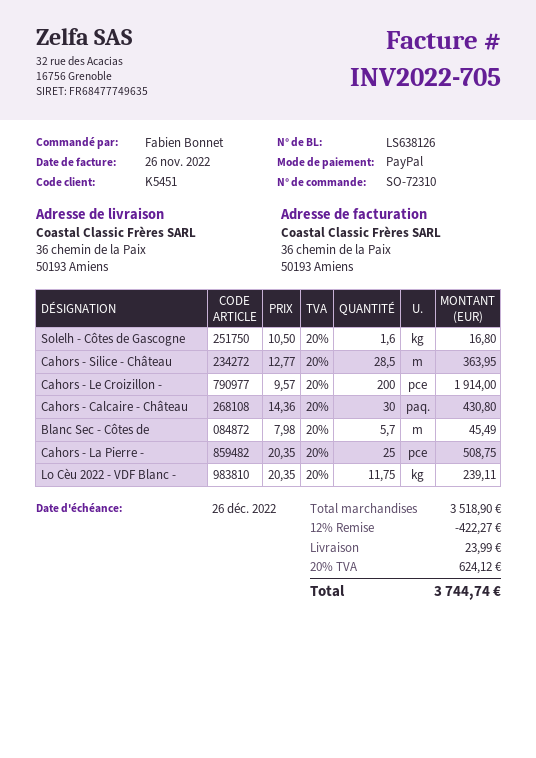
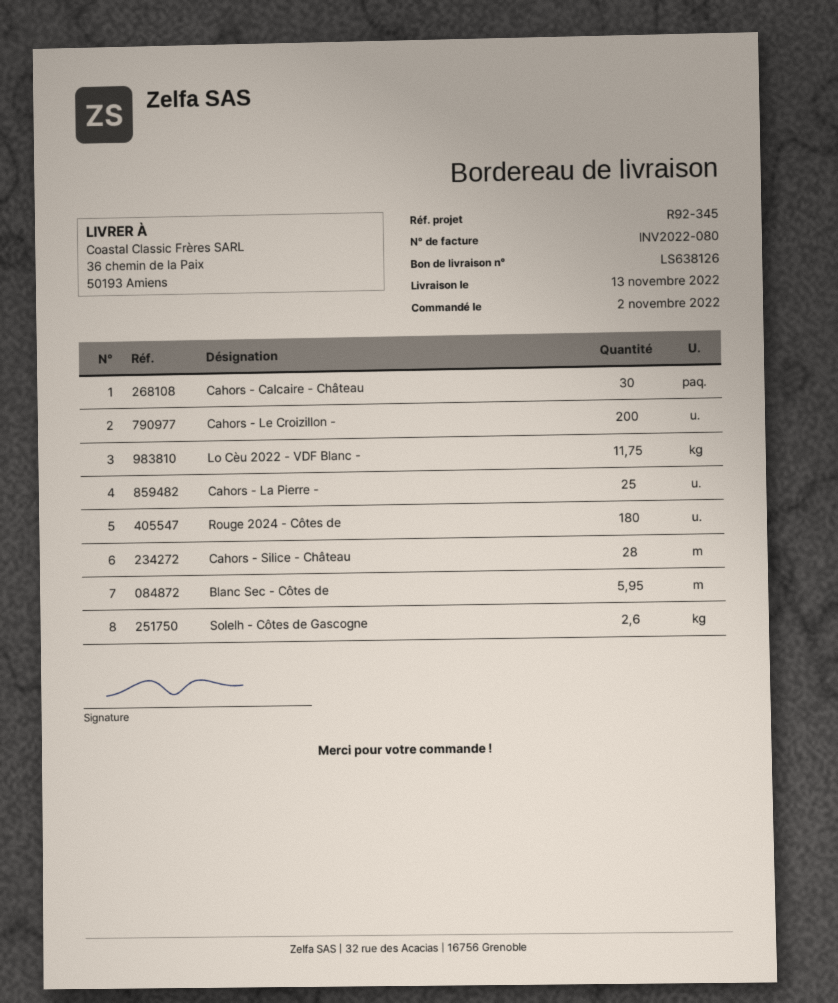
invoice number: INV2022-705 -> INV2022-080
Solelh - Côtes de Gascogne: 1.6 -> 2.6
Cahors - Silice - Château: 28.5 -> 28
Blanc Sec - Côtes de: 5.7 -> 5.95
Rouge 2024 - Côtes de: none -> 180

